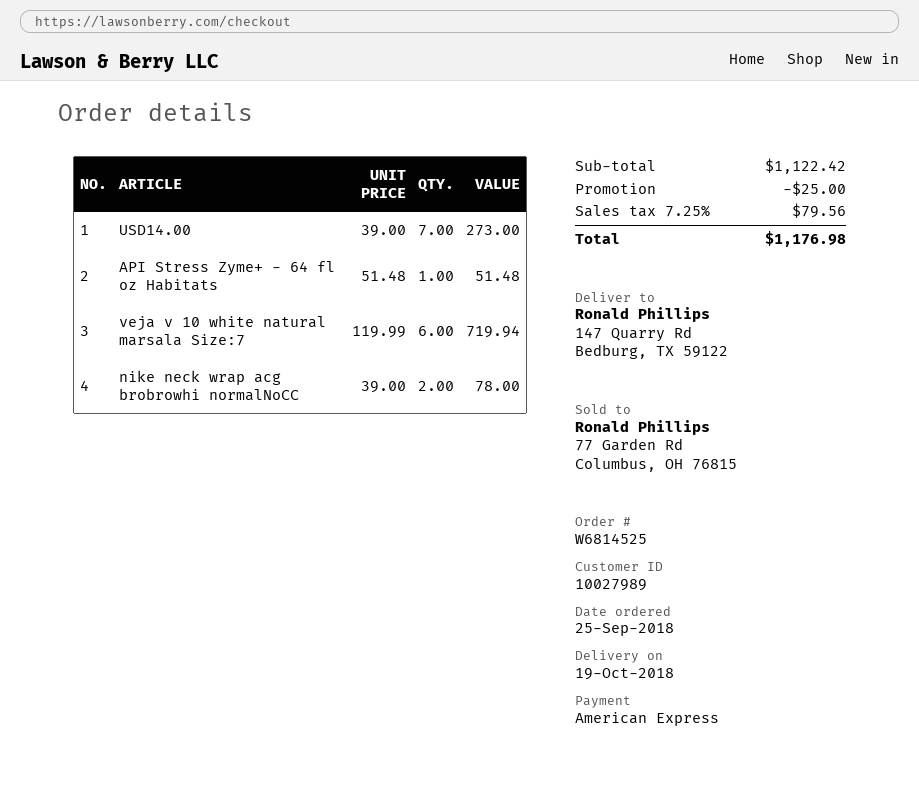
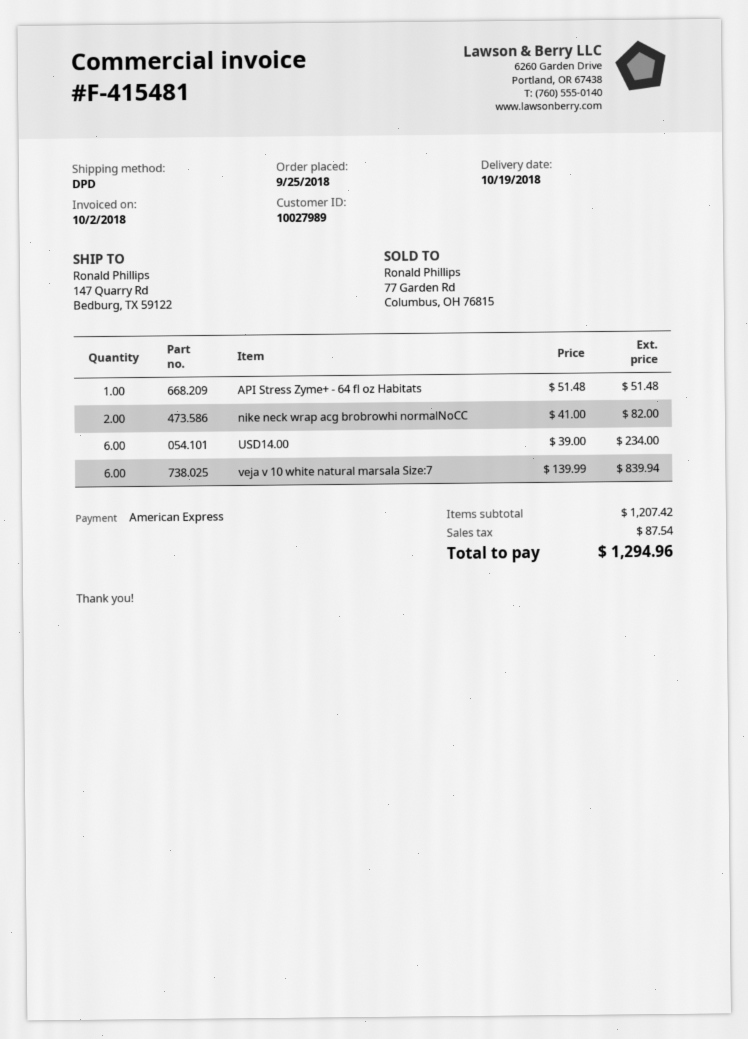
USD14.00: 7 x 39.00 = 273.00 -> 6 x 39.00 = 234.00
veja v 10 white natural marsala Size:7: 6 x 119.99 = 719.94 -> 6 x 139.99 = 839.94
nike neck wrap acg brobrowhi normalNoCC: 2 x 39.00 = 78.00 -> 2 x 41.00 = 82.00
subtotal: 1122.42 -> 1207.42
discount: 25.00 -> none
tax: 79.56 -> 87.54
total: 1176.98 -> 1294.96

